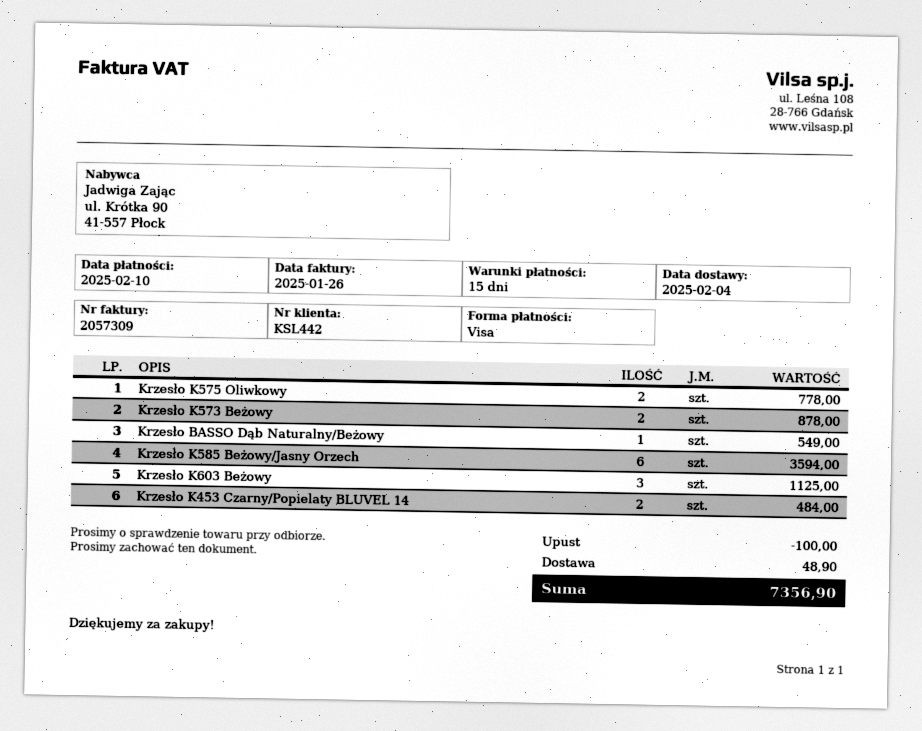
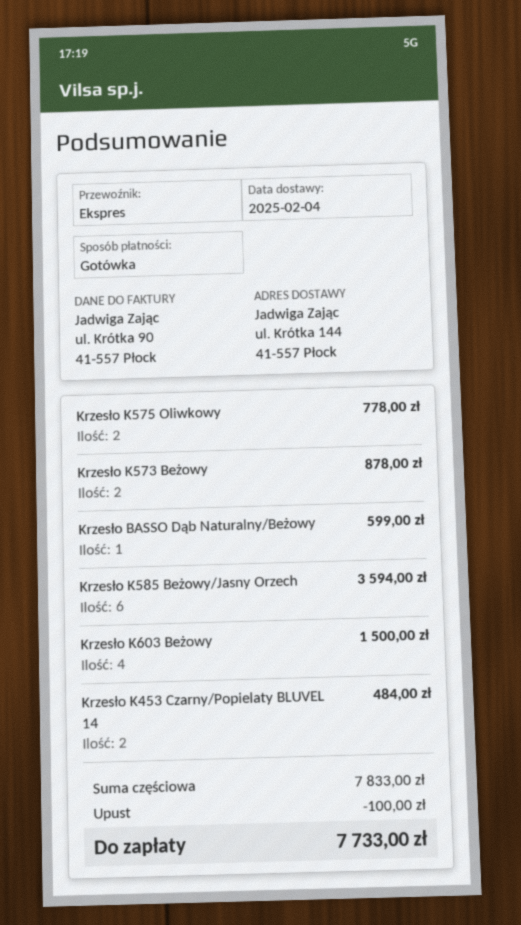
payment method: Visa -> cash
Krzesło BASSO Dąb Naturalny/Beżowy: 1 for 549.00 -> 1 for 599.00
Krzesło K603 Beżowy: 3 for 1125.00 -> 4 for 1500.00
shipping: 48.90 -> none
total: 7356.90 -> 7733.00

